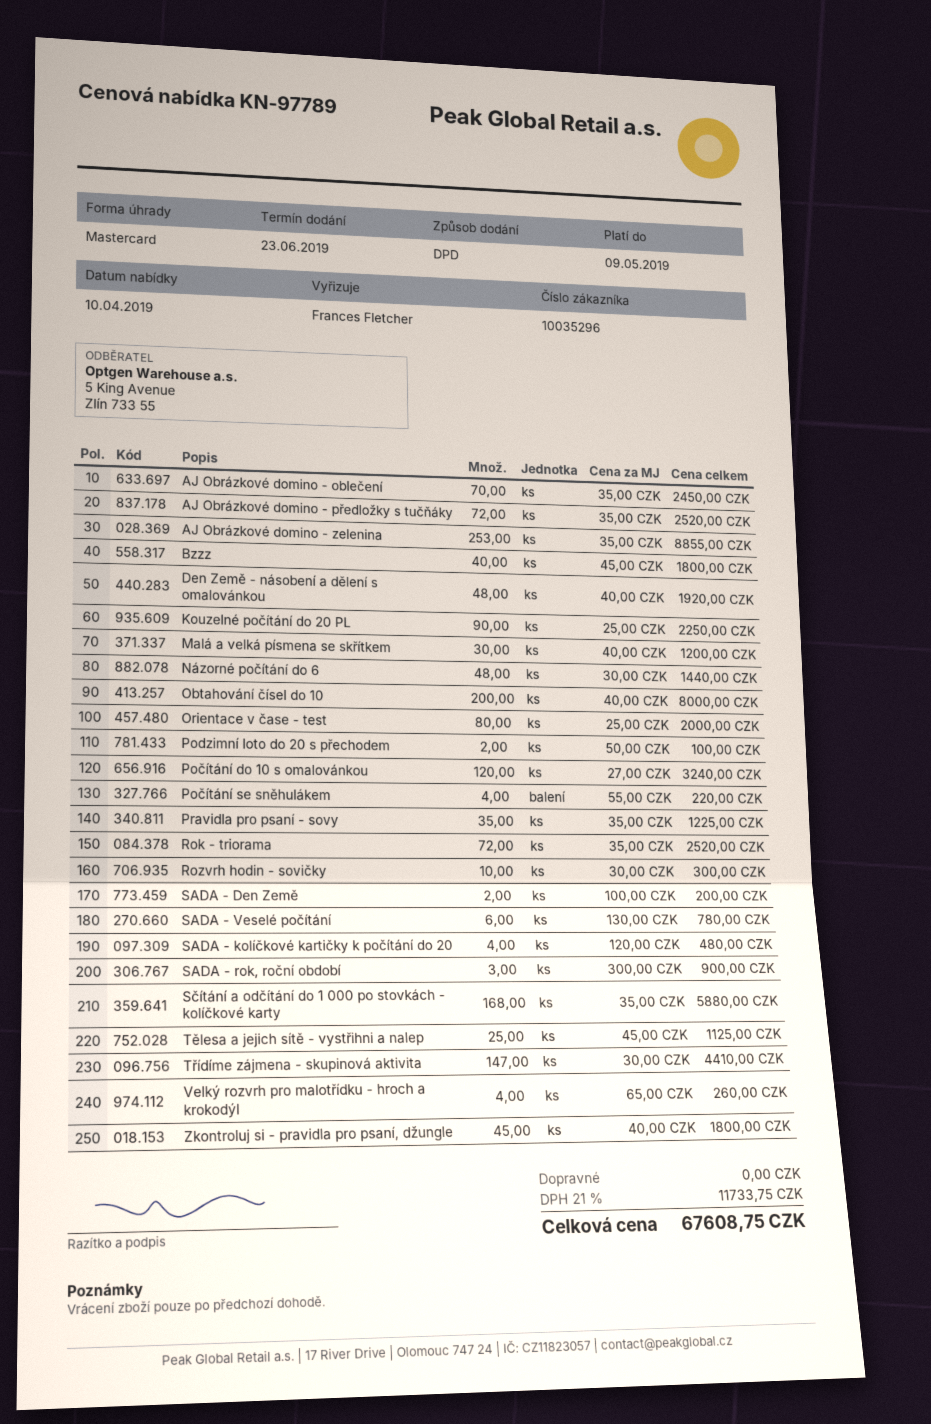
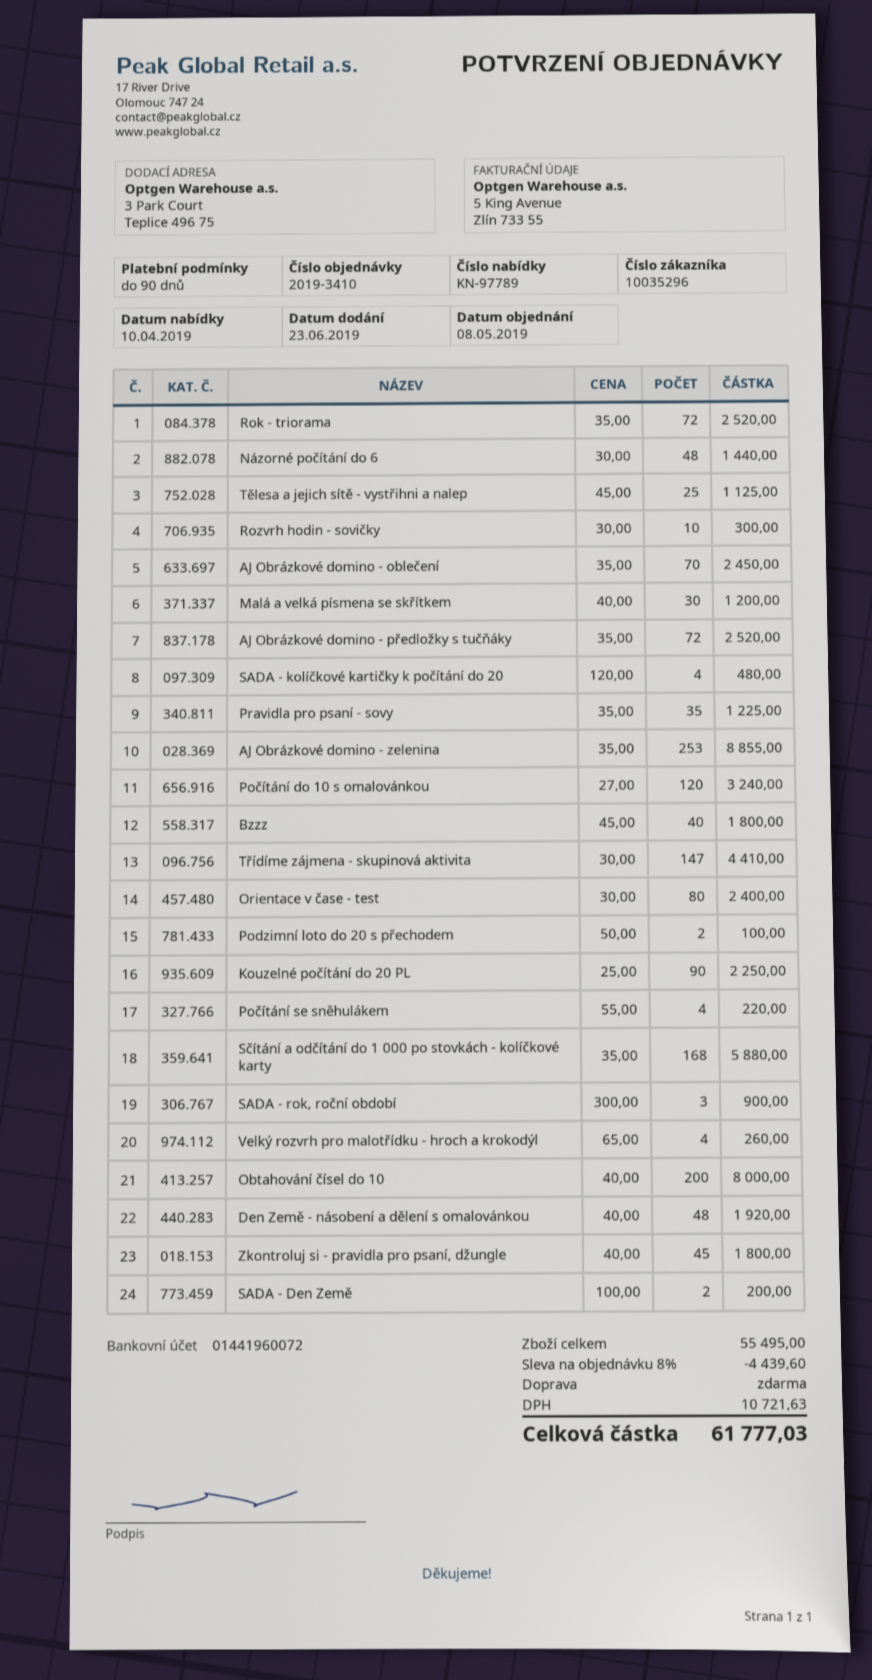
Orientace v čase - test: 80 x 25.00 = 2000.00 -> 80 x 30.00 = 2400.00
SADA - Veselé počítání: 6 x 130.00 = 780.00 -> none
discount: none -> 8% = 4439.60
tax: 11733.75 -> 10721.63
total: 67608.75 -> 61777.03

